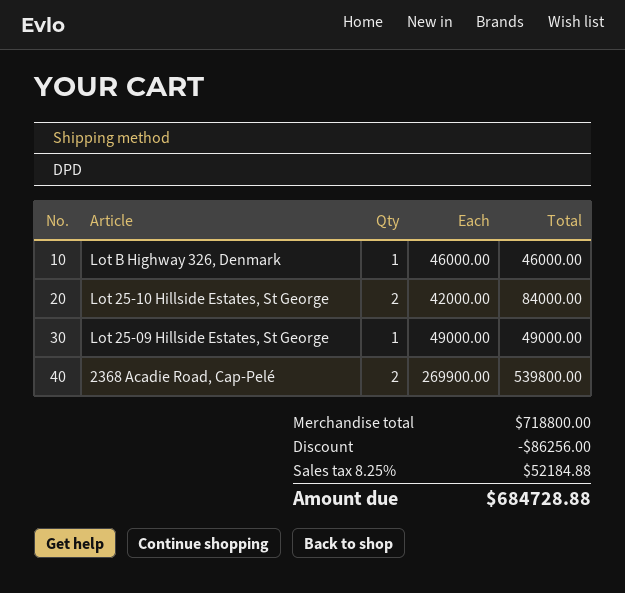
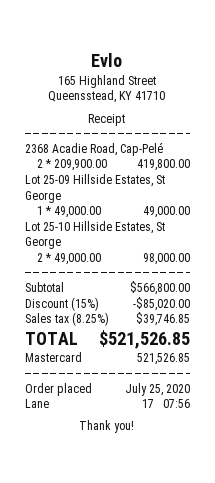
Lot B Highway 326, Denmark: 1 x 46000.00 = 46000.00 -> none
Lot 25-10 Hillside Estates, St George: 2 x 42000.00 = 84000.00 -> 2 x 49000.00 = 98000.00
2368 Acadie Road, Cap-Pelé: 2 x 269900.00 = 539800.00 -> 2 x 209900.00 = 419800.00
subtotal: 718800.00 -> 566800.00
discount: 86256.00 -> 85020.00
tax: 8.25% = 52184.88 -> 8.25% = 39746.85
total: 684728.88 -> 521526.85

